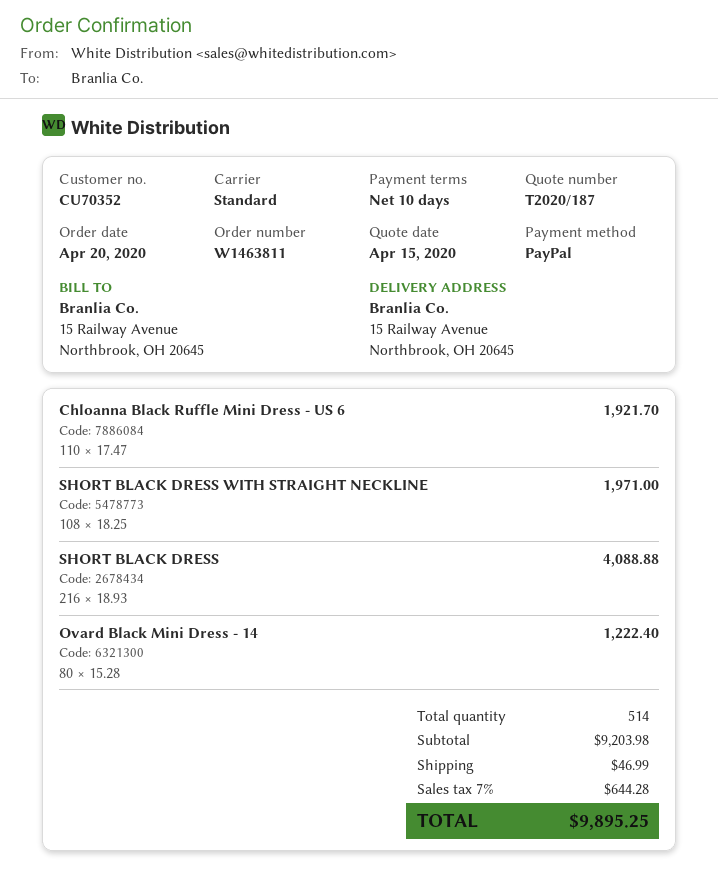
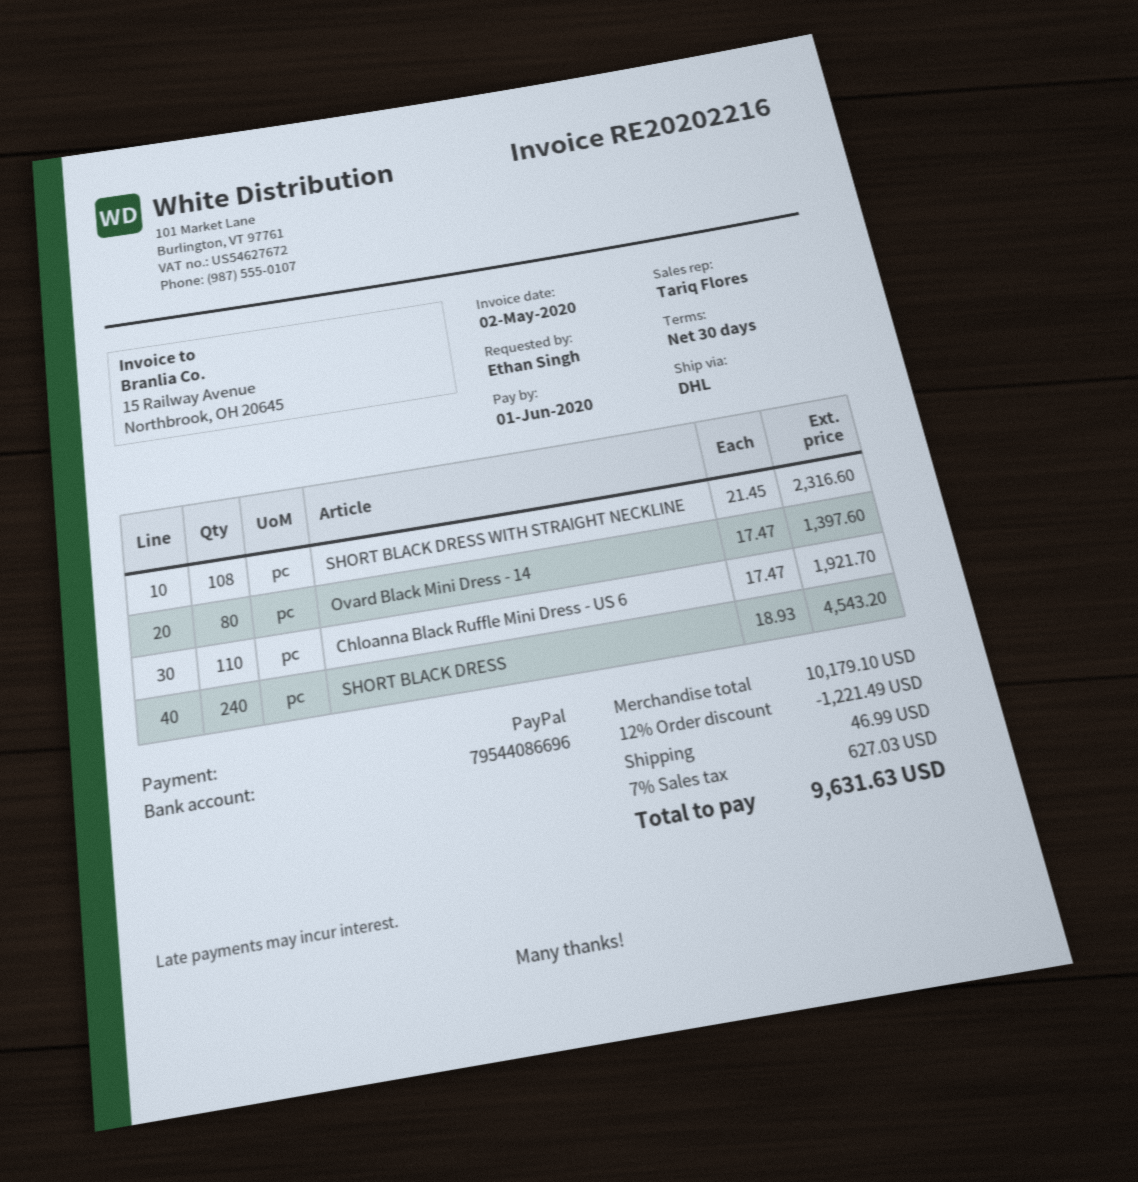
payment terms: 10 days -> 30 days
shipping method: standard -> DHL
SHORT BLACK DRESS WITH STRAIGHT NECKLINE: 108 x 18.25 = 1971.00 -> 108 x 21.45 = 2316.60
SHORT BLACK DRESS: 216 x 18.93 = 4088.88 -> 240 x 18.93 = 4543.20
Ovard Black Mini Dress - 14: 80 x 15.28 = 1222.40 -> 80 x 17.47 = 1397.60
subtotal: 9203.98 -> 10179.10
discount: none -> 12% = 1221.49
tax: 7% = 644.28 -> 7% = 627.03
total: 9895.25 -> 9631.63

